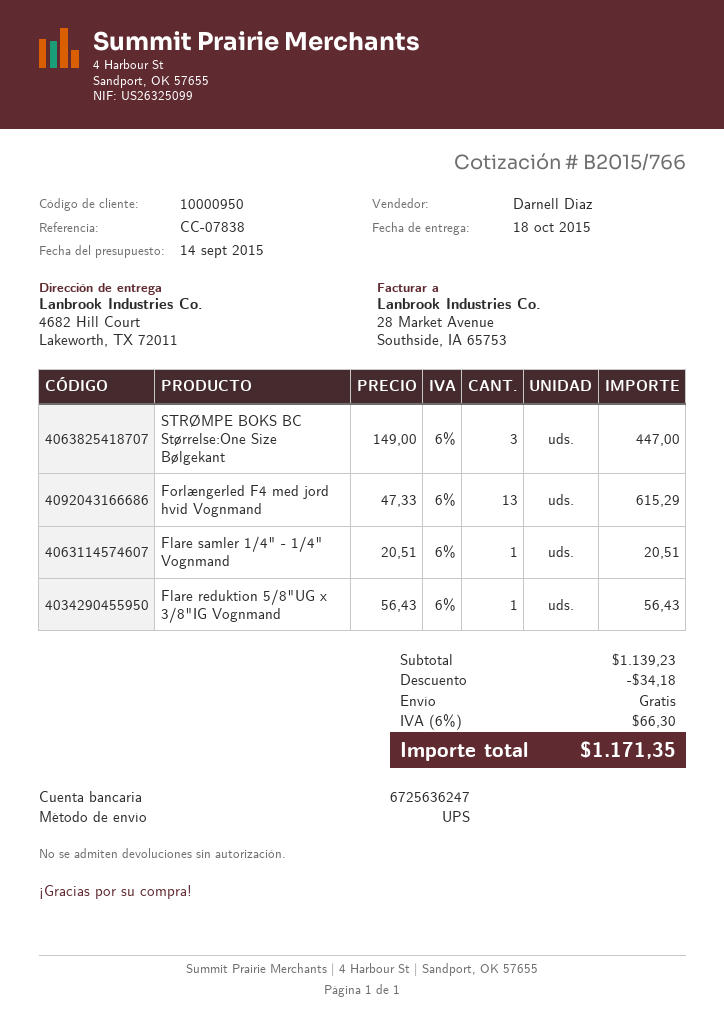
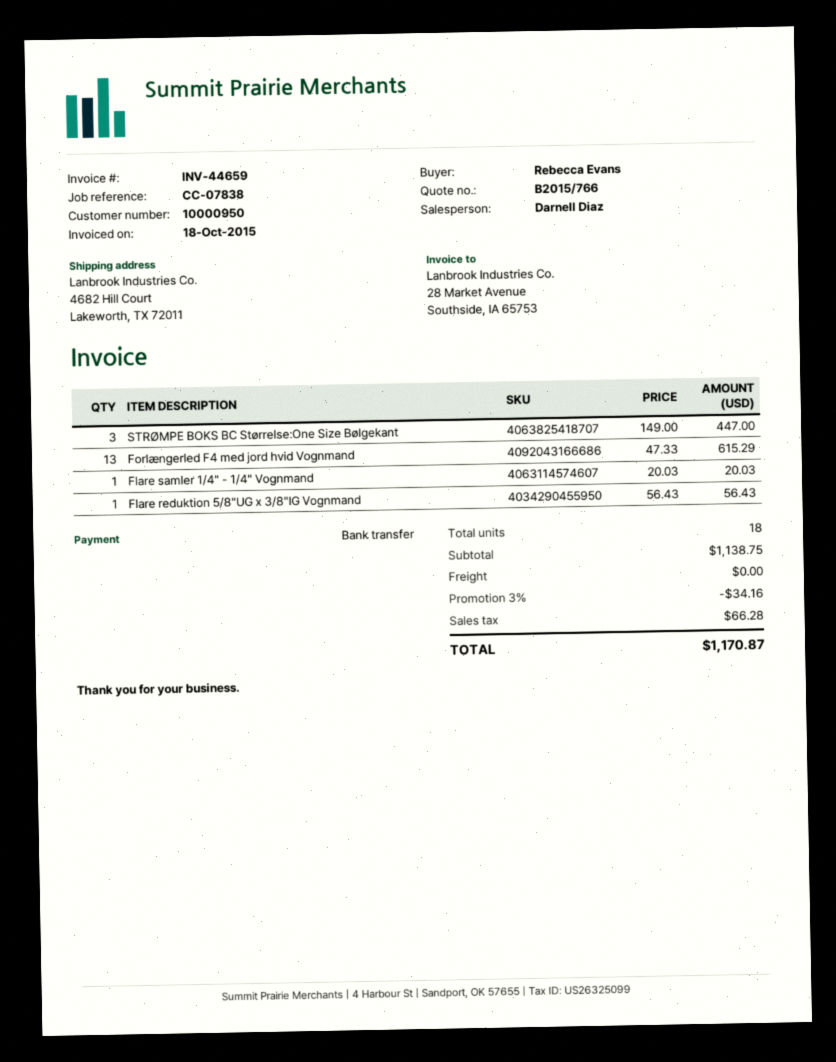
Flare samler 1/4" - 1/4" Vognmand: 1 x 20.51 = 20.51 -> 1 x 20.03 = 20.03
subtotal: 1139.23 -> 1138.75
discount: 34.18 -> 34.16
tax: 66.30 -> 66.28
total: 1171.35 -> 1170.87

